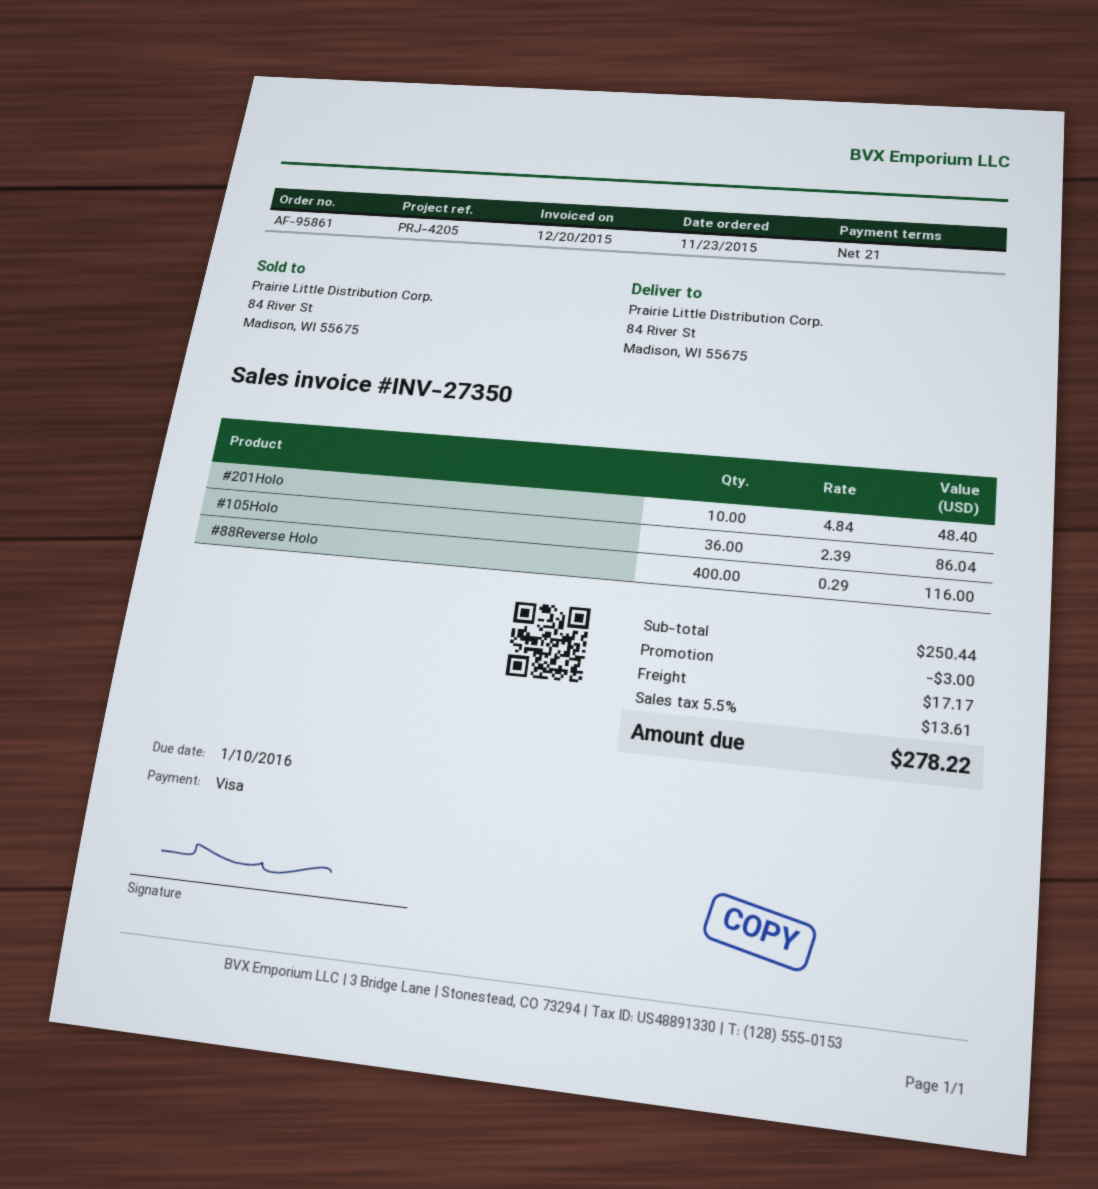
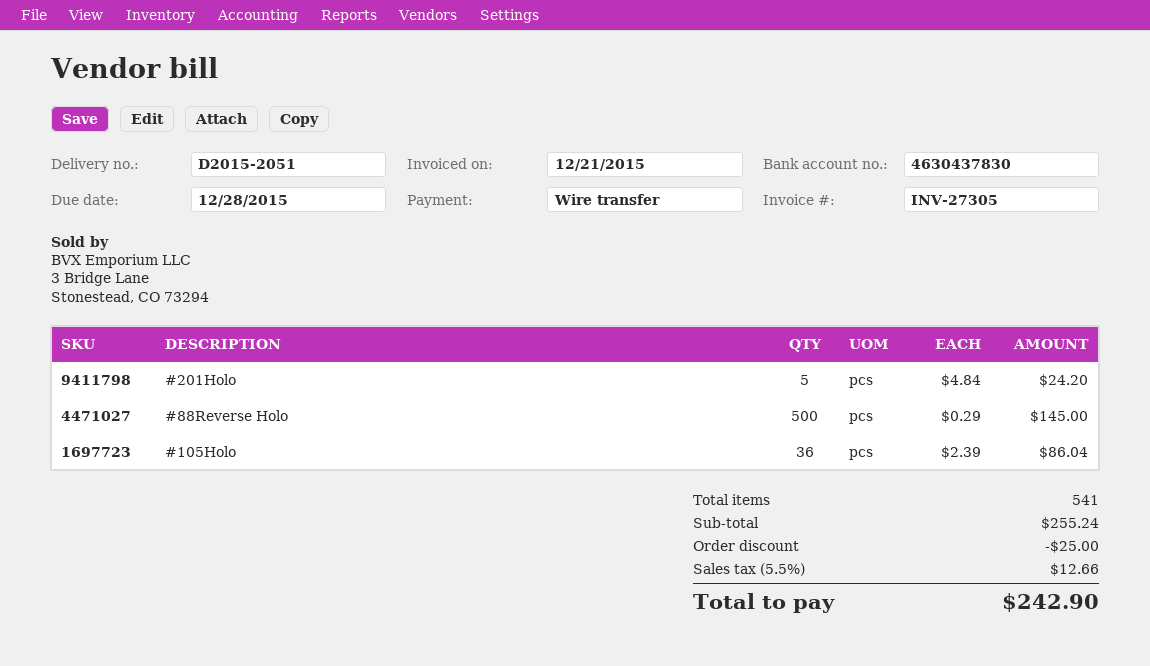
invoice number: INV-27350 -> INV-27305
invoice date: 2015-12-20 -> 2015-12-21
due date: 2016-01-10 -> 2015-12-28
payment method: Visa -> bank transfer
#201Holo: 10 x 4.84 = 48.40 -> 5 x 4.84 = 24.20
#88Reverse Holo: 400 x 0.29 = 116.00 -> 500 x 0.29 = 145.00
subtotal: 250.44 -> 255.24
discount: 3.00 -> 25.00
shipping: 17.17 -> none
tax: 5.5% = 13.61 -> 5.5% = 12.66
total: 278.22 -> 242.90

